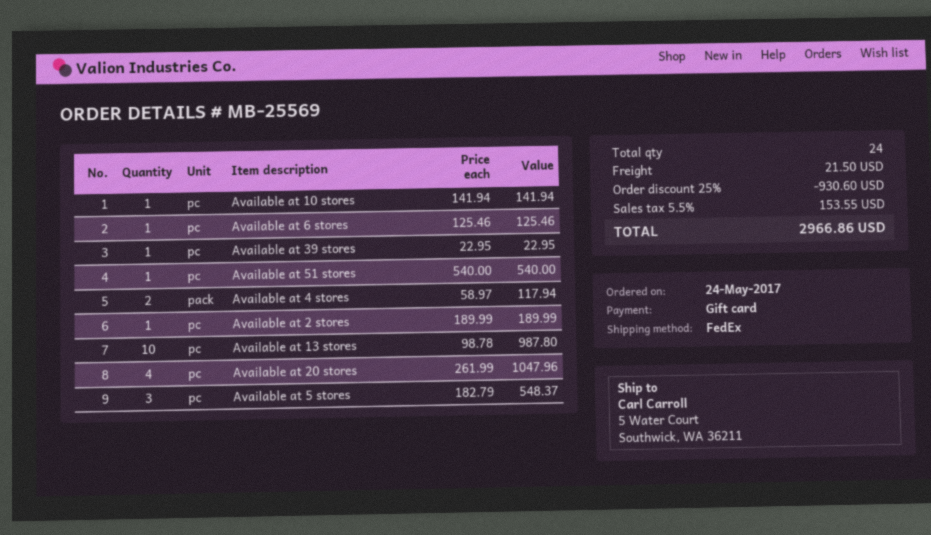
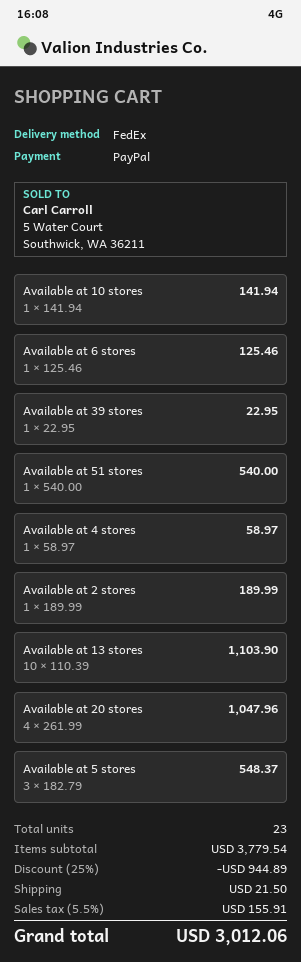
payment method: gift card -> PayPal
Available at 4 stores: 2 x 58.97 = 117.94 -> 1 x 58.97 = 58.97
Available at 13 stores: 10 x 98.78 = 987.80 -> 10 x 110.39 = 1103.90
total quantity: 24 -> 23
discount: 25% = 930.60 -> 25% = 944.89
tax: 5.5% = 153.55 -> 5.5% = 155.91
total: 2966.86 -> 3012.06

